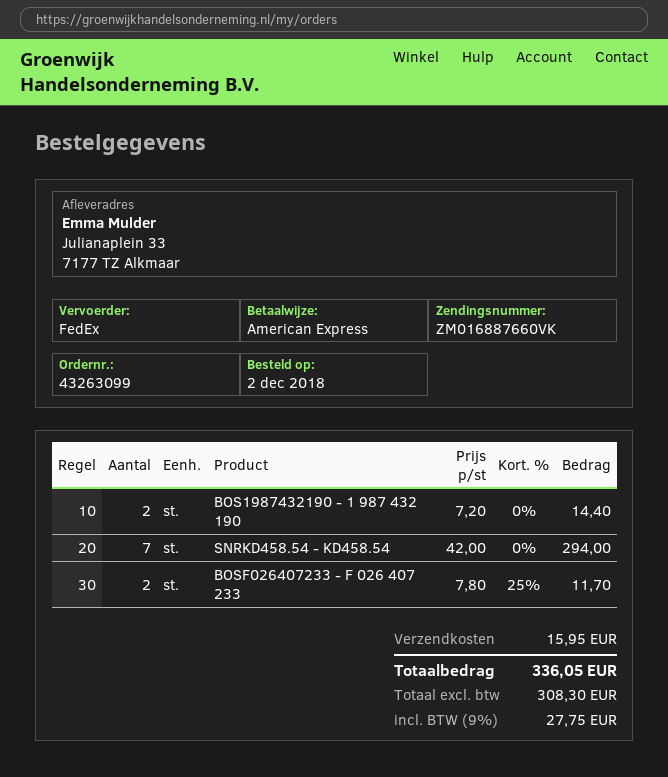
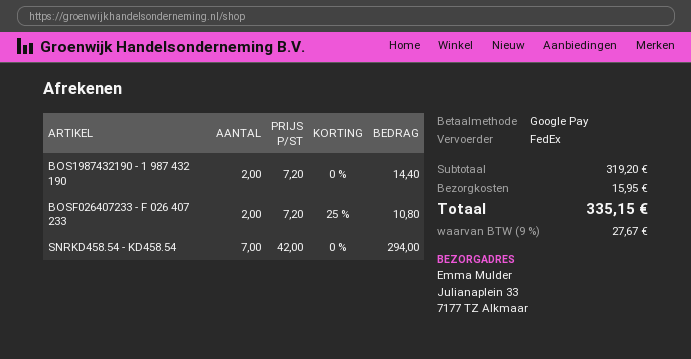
payment method: American Express -> Google Pay
BOSF026407233 - F 026 407 233: 2 x 7.80 - 25% = 11.70 -> 2 x 7.20 - 25% = 10.80
tax: 9% = 27.75 -> 9% = 27.67
total: 336.05 -> 335.15

